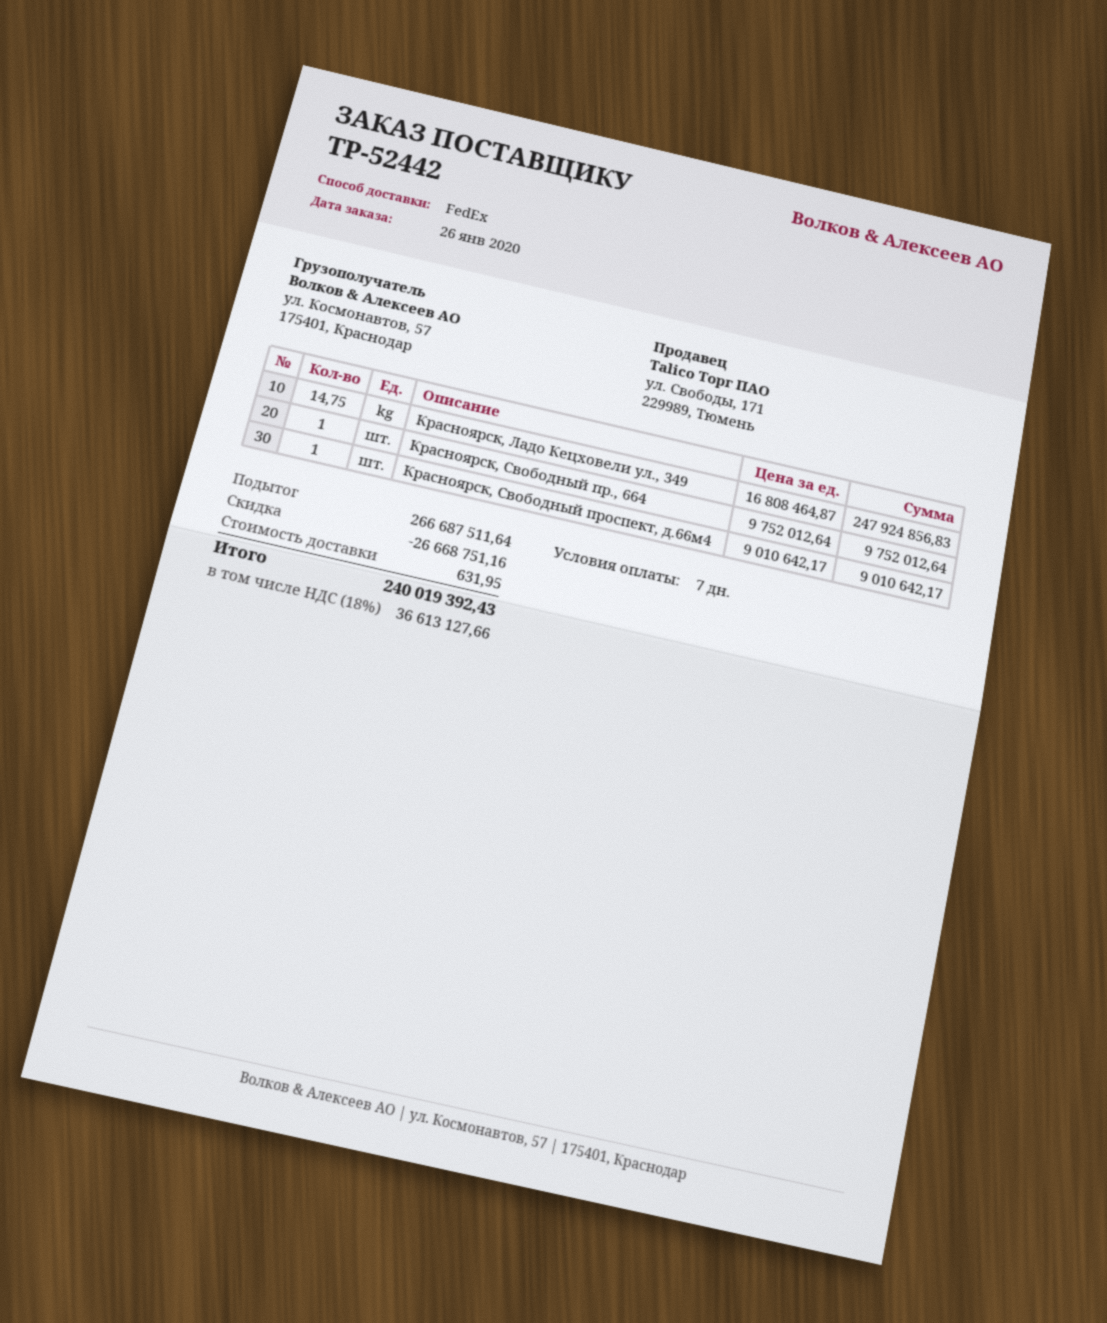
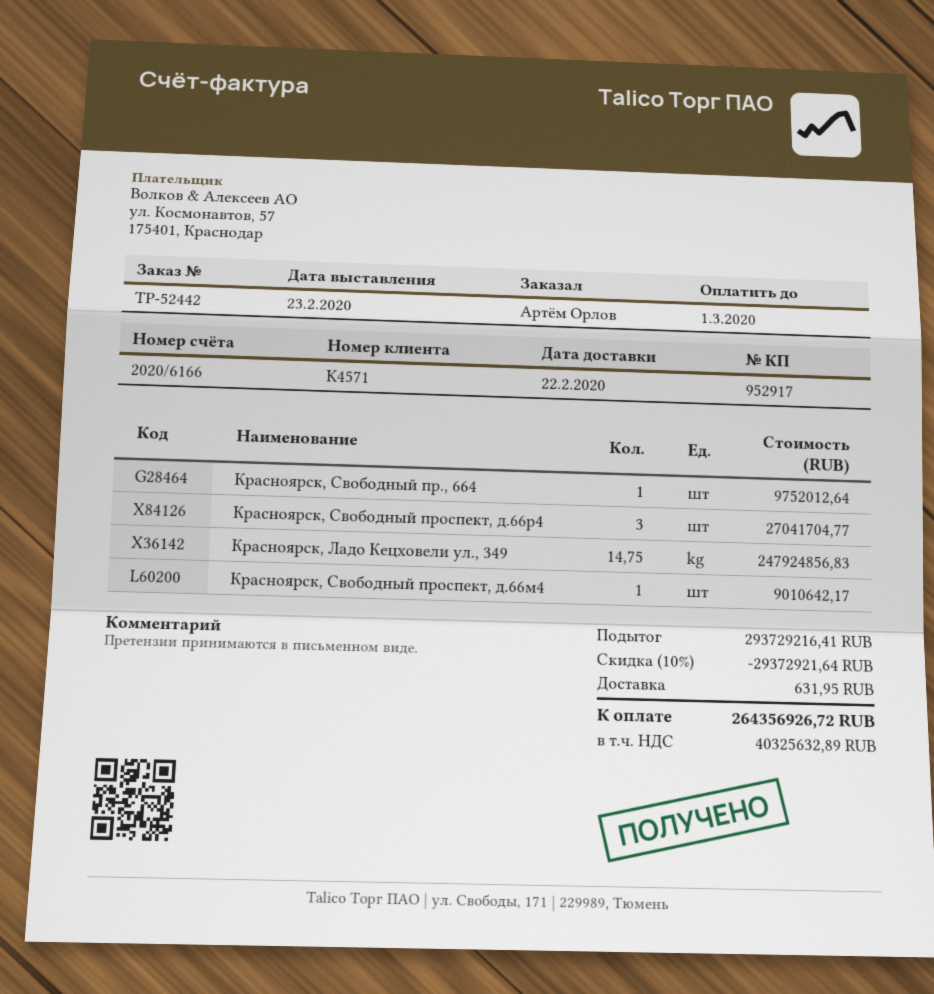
Красноярск, Свободный проспект, д.66р4: none -> 3 for 27041704.77
subtotal: 266687511.64 -> 293729216.41
discount: 26668751.16 -> 29372921.64
tax: 36613127.66 -> 40325632.89
total: 240019392.43 -> 264356926.72

